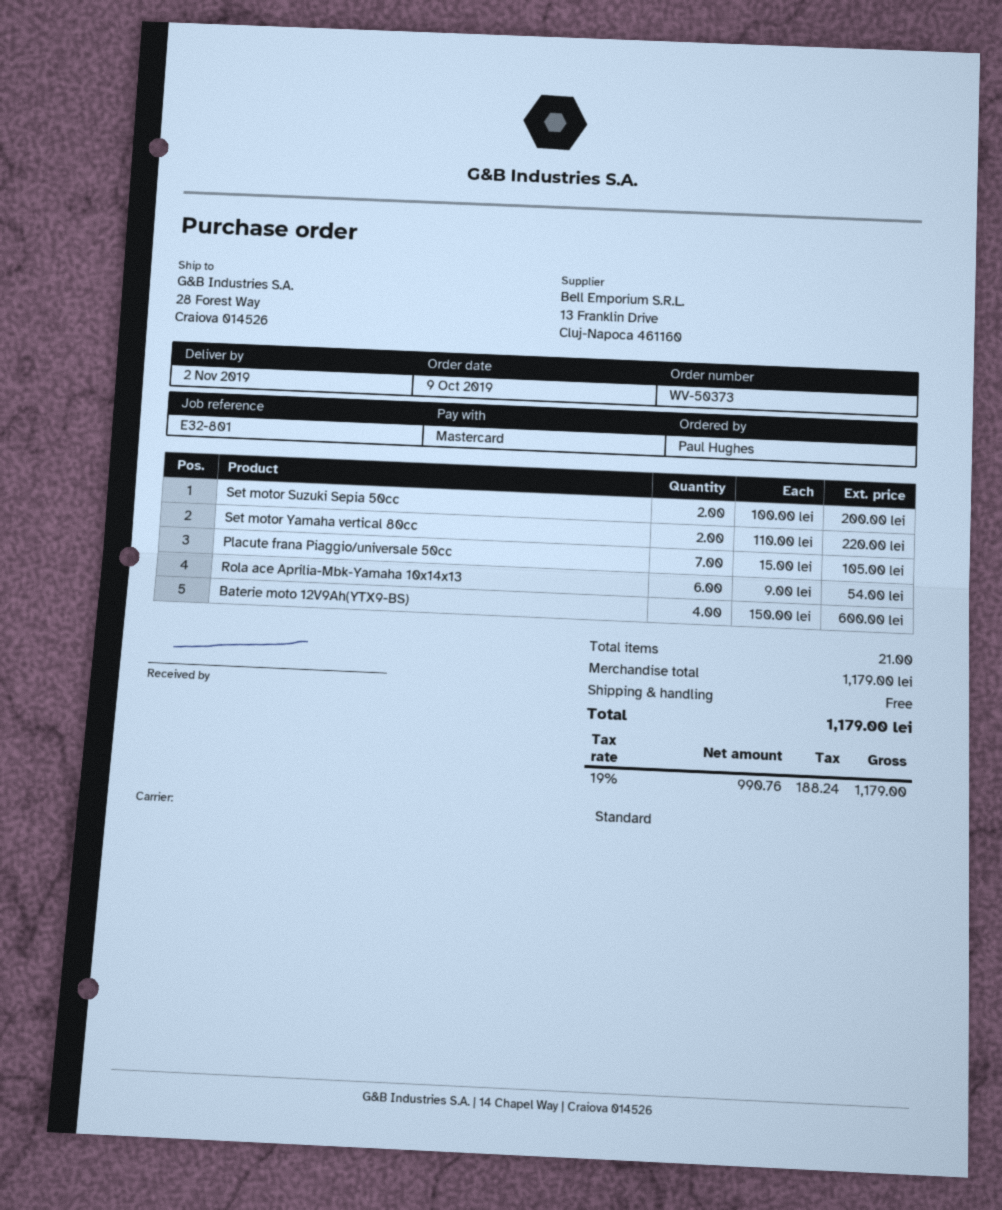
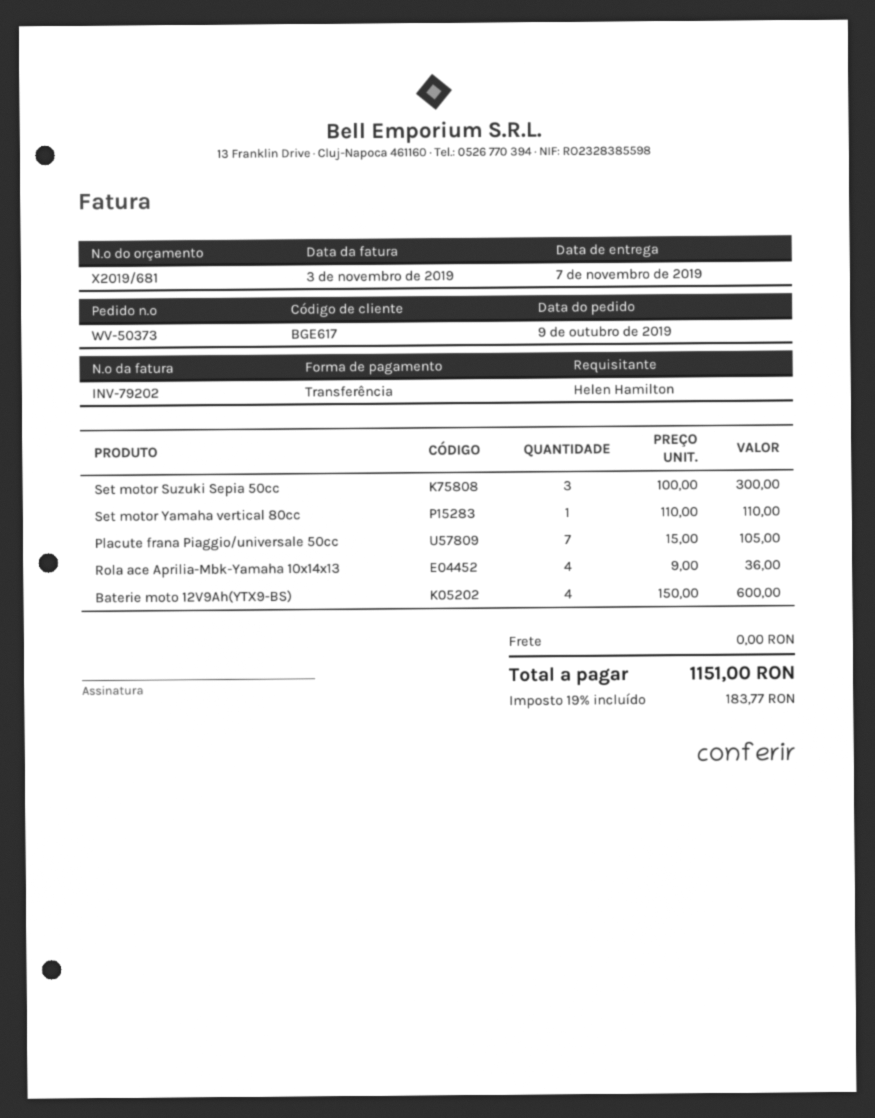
delivery date: 2019-11-02 -> 2019-11-07
ordered by: Paul Hughes -> Helen Hamilton
payment method: Mastercard -> bank transfer
Set motor Suzuki Sepia 50cc: 2 x 100.00 = 200.00 -> 3 x 100.00 = 300.00
Set motor Yamaha vertical 80cc: 2 x 110.00 = 220.00 -> 1 x 110.00 = 110.00
Rola ace Aprilia-Mbk-Yamaha 10x14x13: 6 x 9.00 = 54.00 -> 4 x 9.00 = 36.00
tax: 19% = 188.24 -> 19% = 183.77
total: 1179.00 -> 1151.00

